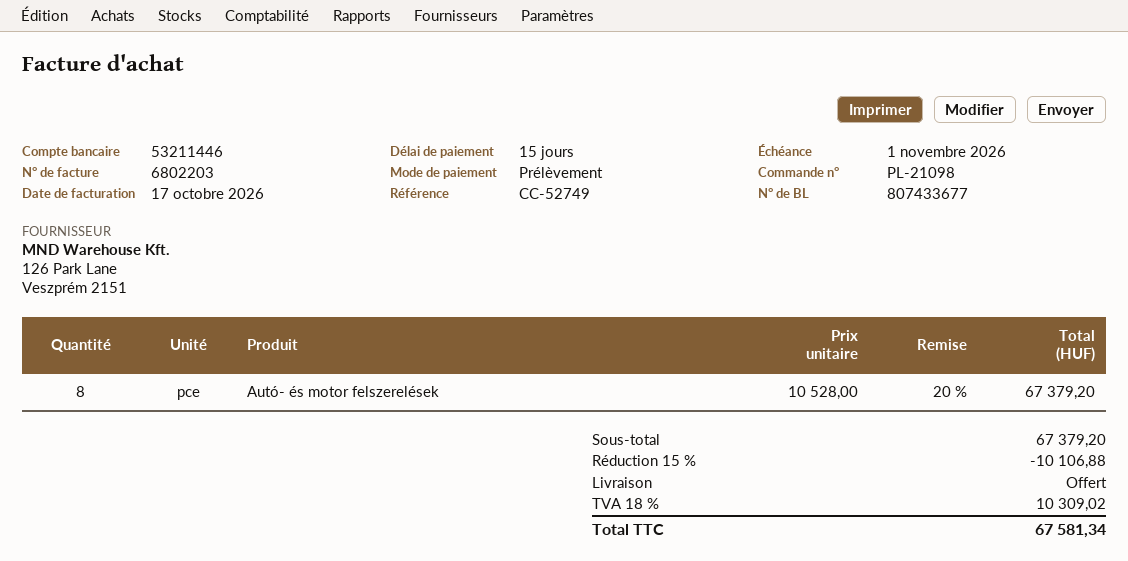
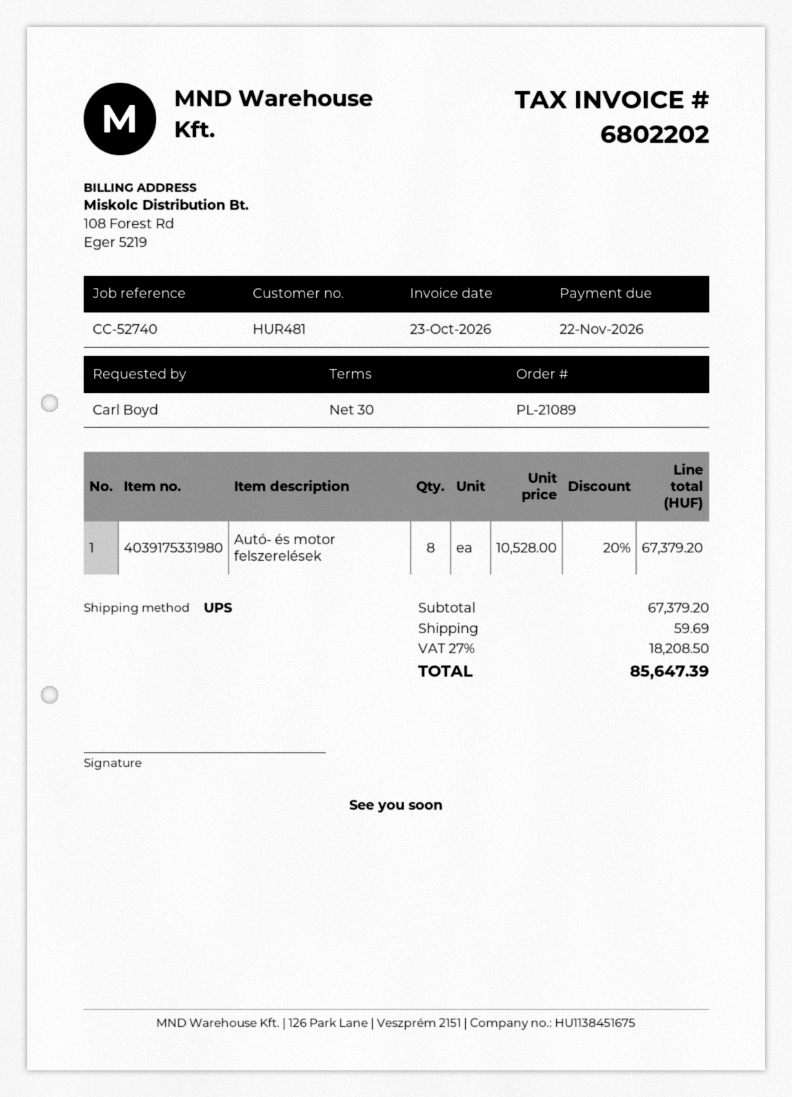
order number: PL-21098 -> PL-21089
invoice number: 6802203 -> 6802202
invoice date: 2026-10-17 -> 2026-10-23
payment terms: 15 days -> 30 days
due date: 2026-11-01 -> 2026-11-22
reference: CC-52749 -> CC-52740
discount: 15% = 10106.88 -> none
shipping: 0.00 -> 59.69
tax: 18% = 10309.02 -> 27% = 18208.50
total: 67581.34 -> 85647.39

